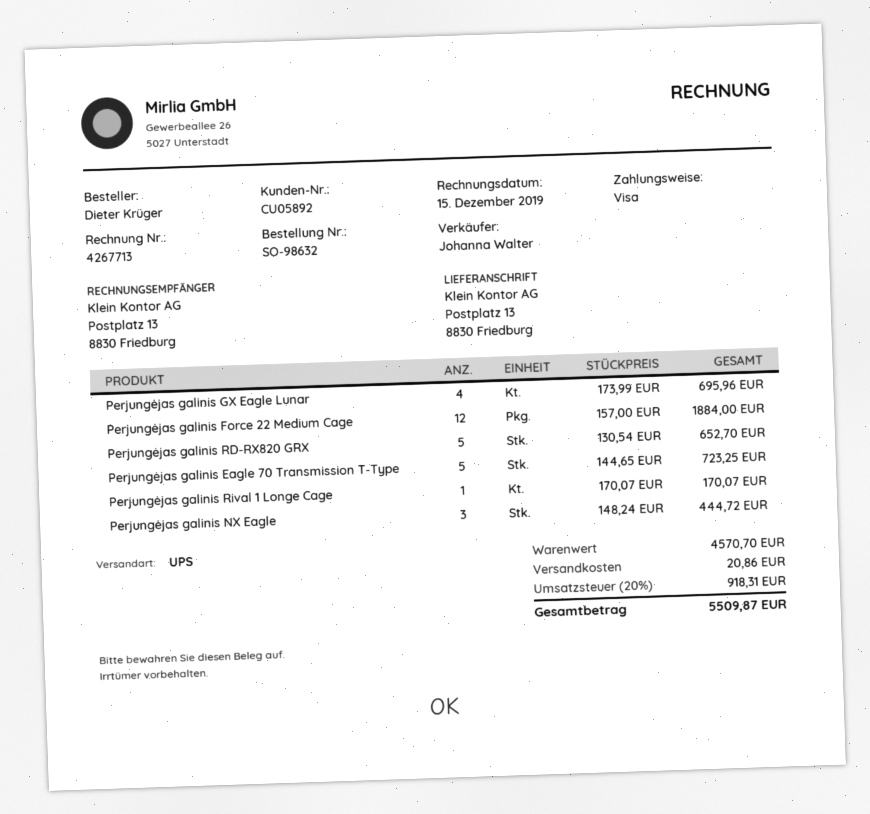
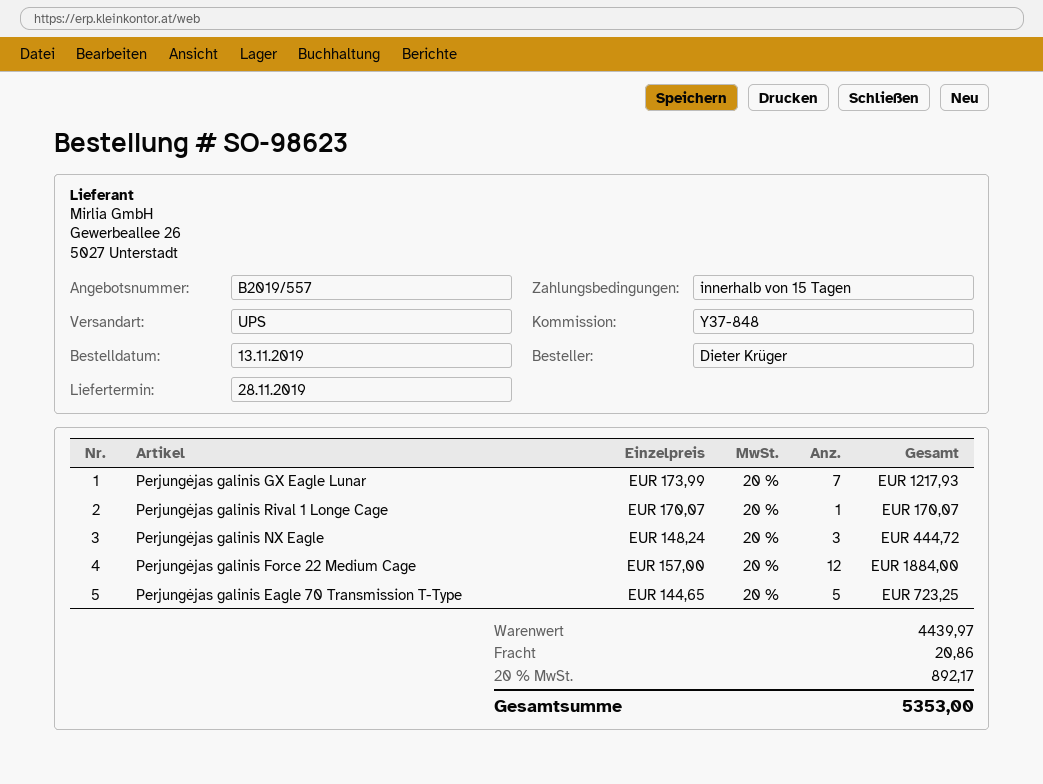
order number: SO-98632 -> SO-98623
Perjungėjas galinis GX Eagle Lunar: 4 x 173.99 = 695.96 -> 7 x 173.99 = 1217.93
Perjungėjas galinis RD-RX820 GRX: 5 x 130.54 = 652.70 -> none
subtotal: 4570.70 -> 4439.97
tax: 20% = 918.31 -> 20% = 892.17
total: 5509.87 -> 5353.00

